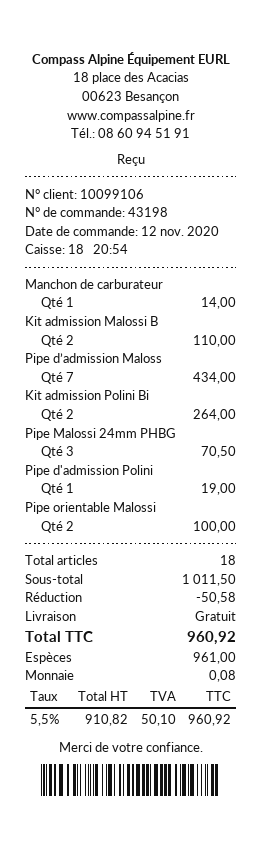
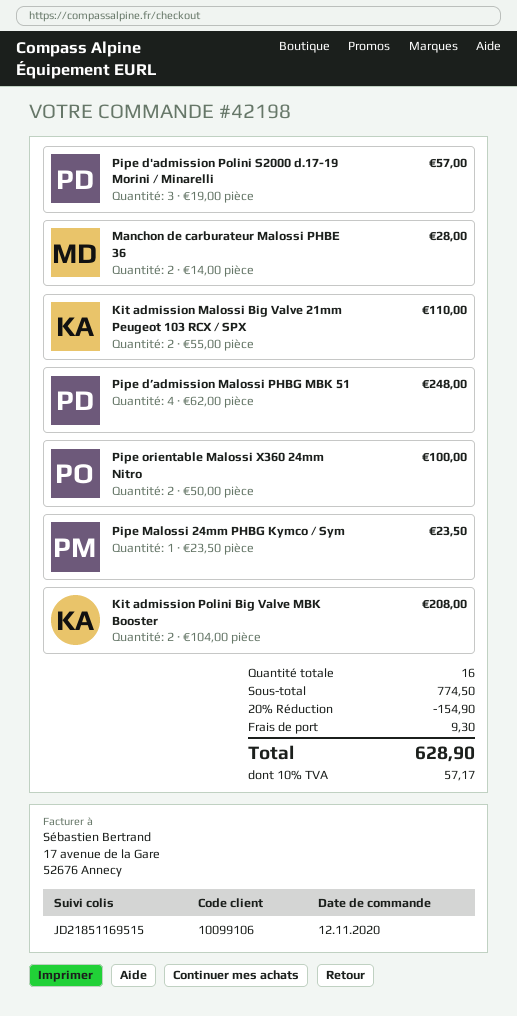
order number: 43198 -> 42198
Manchon de carburateur: 1 for 14.00 -> 2 for 28.00
Pipe d’admission Maloss: 7 for 434.00 -> 4 for 248.00
Kit admission Polini Bi: 2 for 264.00 -> 2 for 208.00
Pipe Malossi 24mm PHBG: 3 for 70.50 -> 1 for 23.50
Pipe d'admission Polini: 1 for 19.00 -> 3 for 57.00
total quantity: 18 -> 16
subtotal: 1011.50 -> 774.50
discount: 50.58 -> 154.90
shipping: 0.00 -> 9.30
tax: 5.5% = 50.10 -> 10% = 57.17
total: 960.92 -> 628.90

